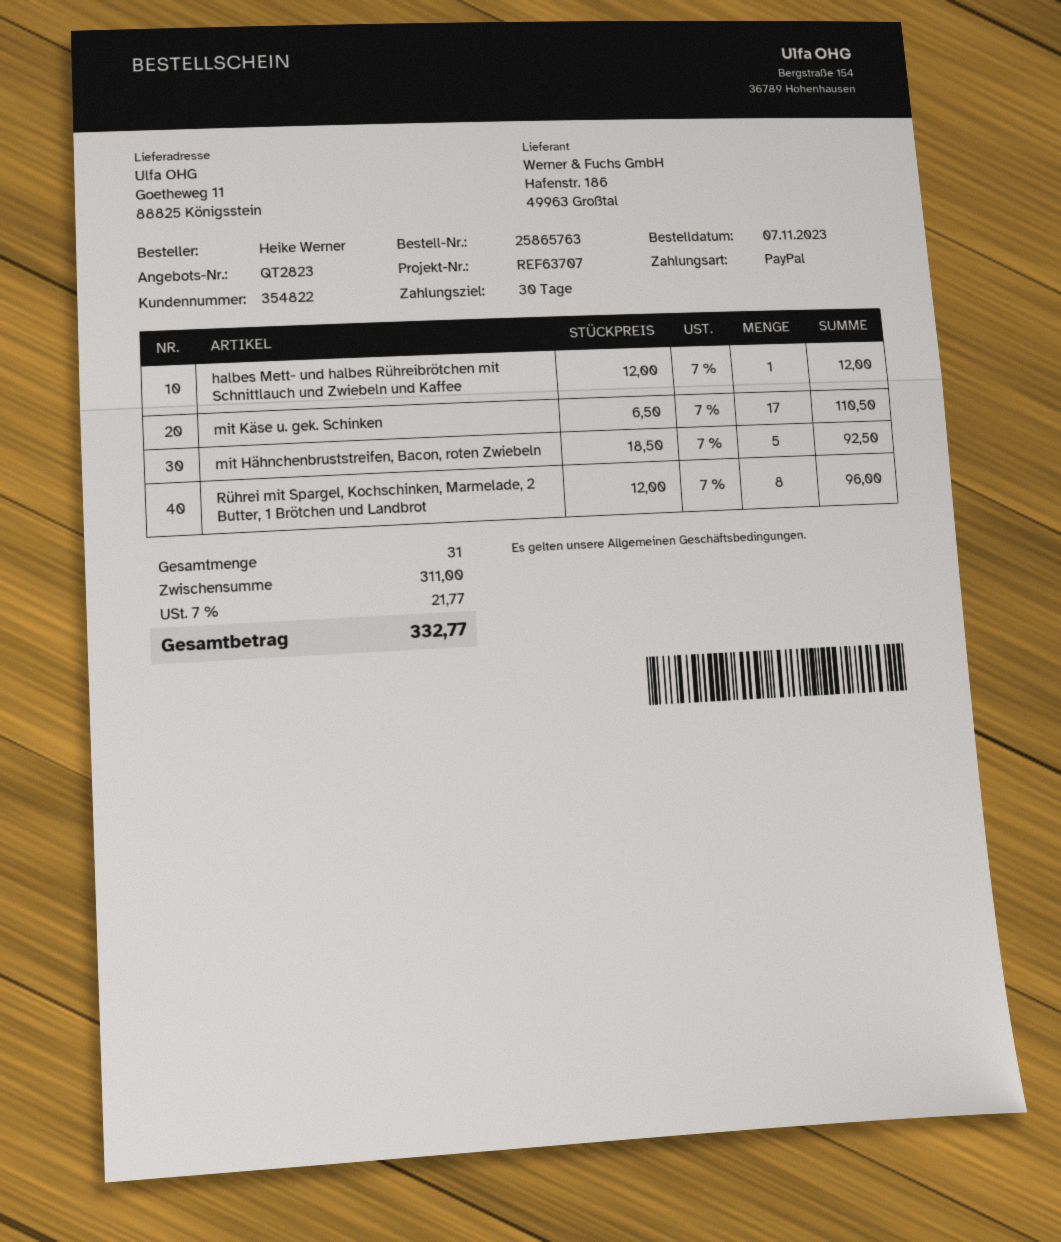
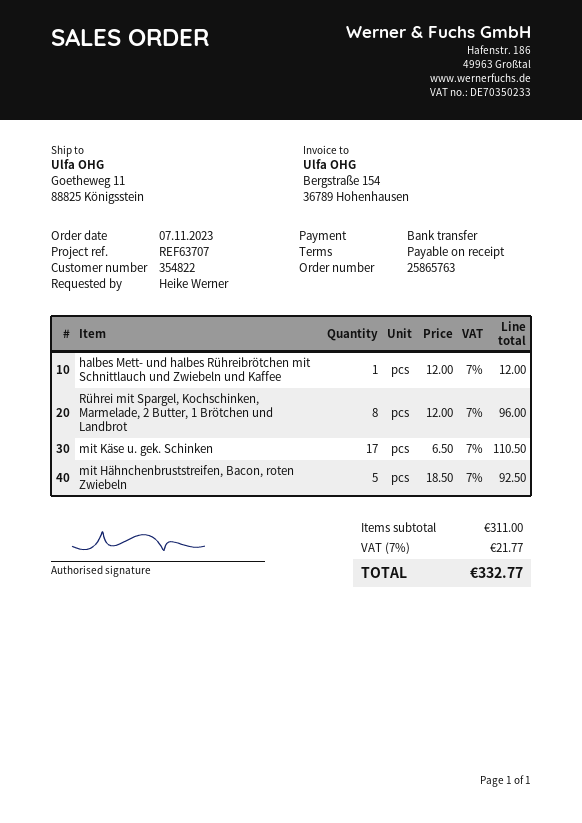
payment terms: 30 days -> on receipt
payment method: PayPal -> bank transfer

